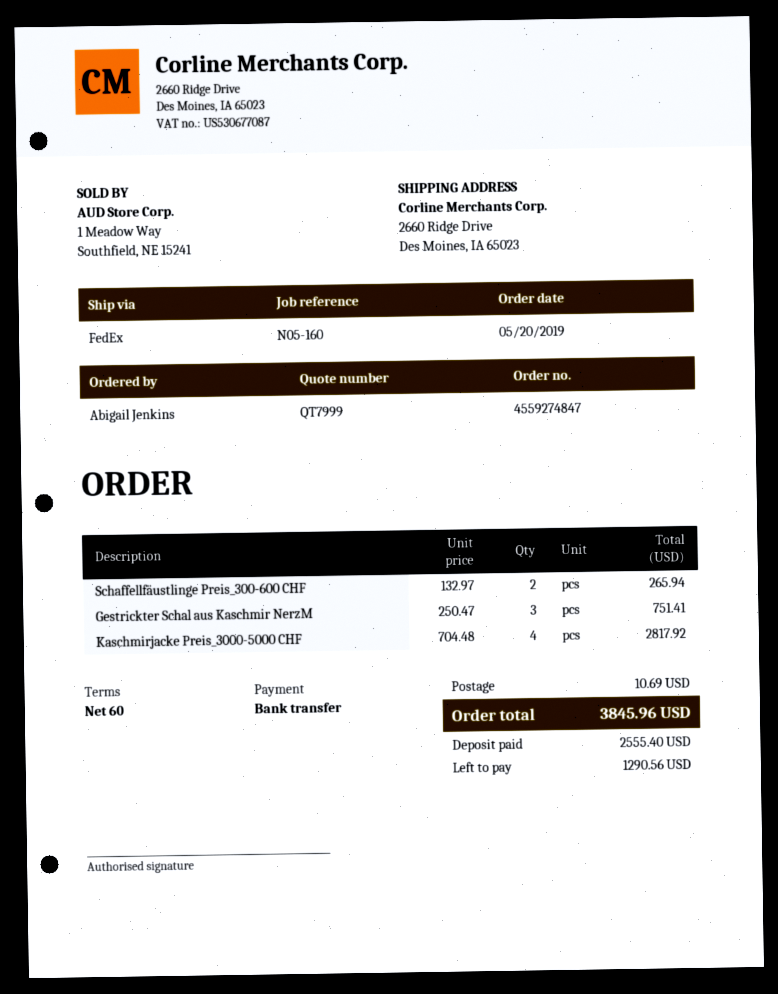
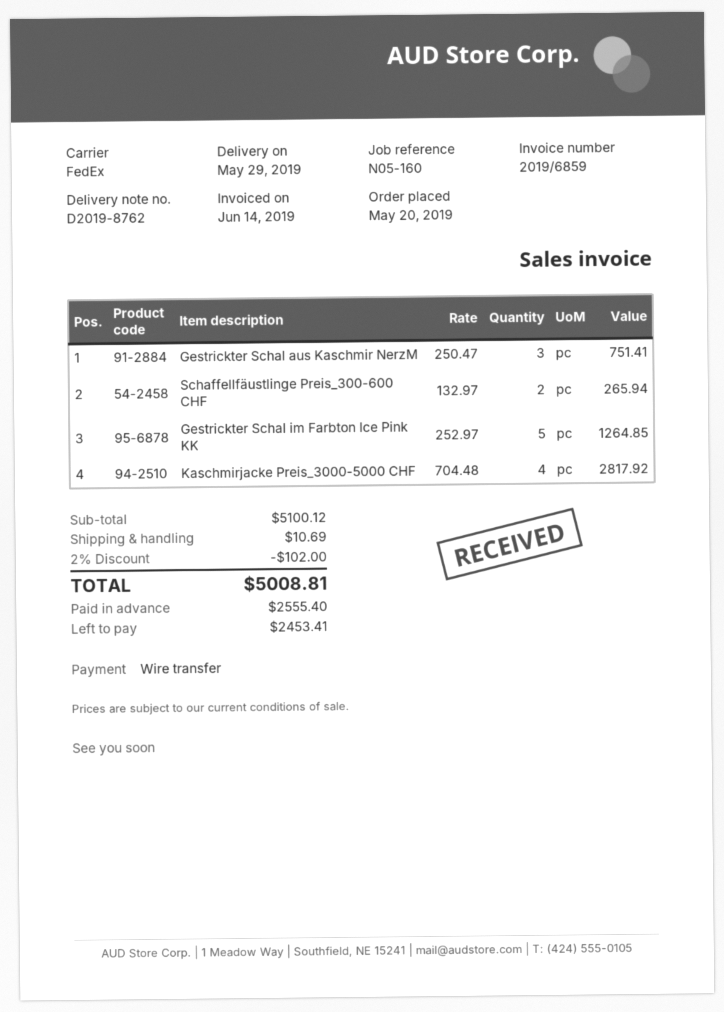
Gestrickter Schal im Farbton Ice Pink KK: none -> 5 x 252.97 = 1264.85
discount: none -> 2% = 102.00
total: 3845.96 -> 5008.81
balance: 1290.56 -> 2453.41

